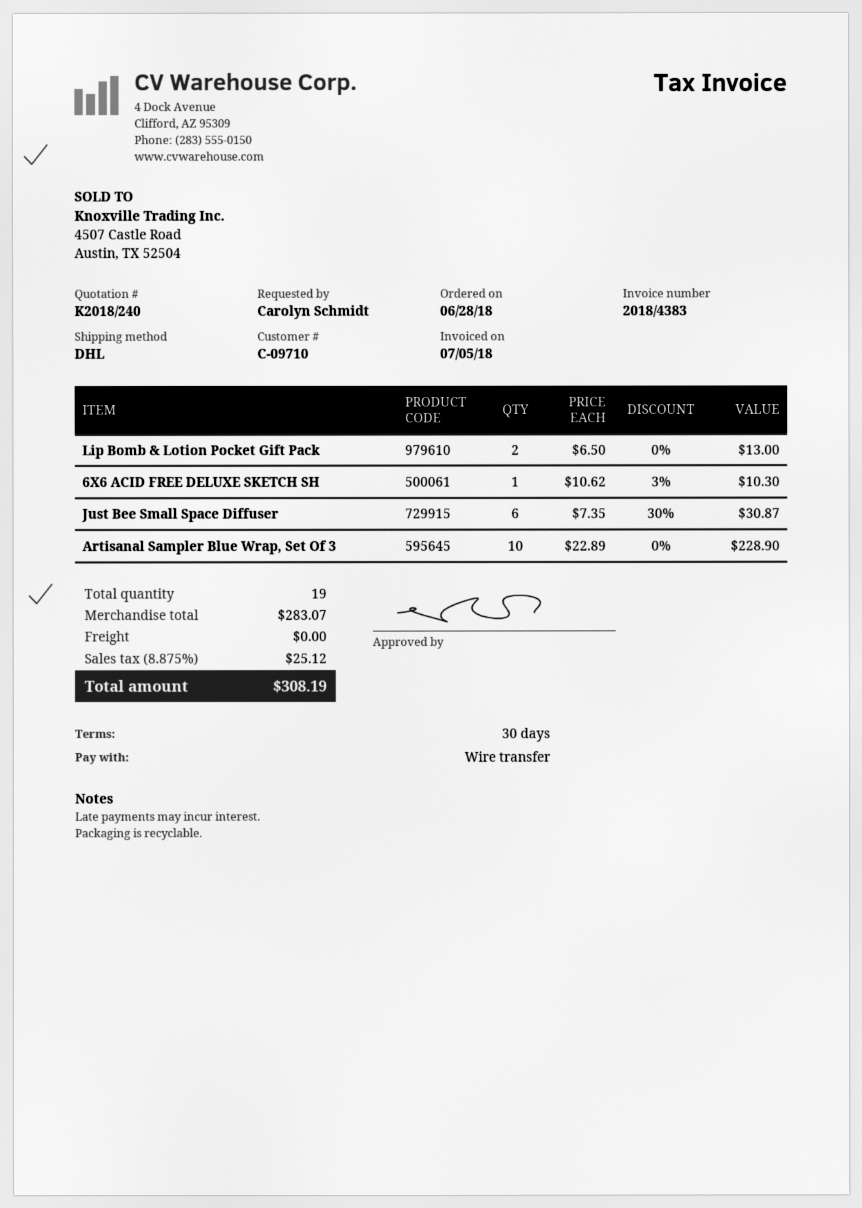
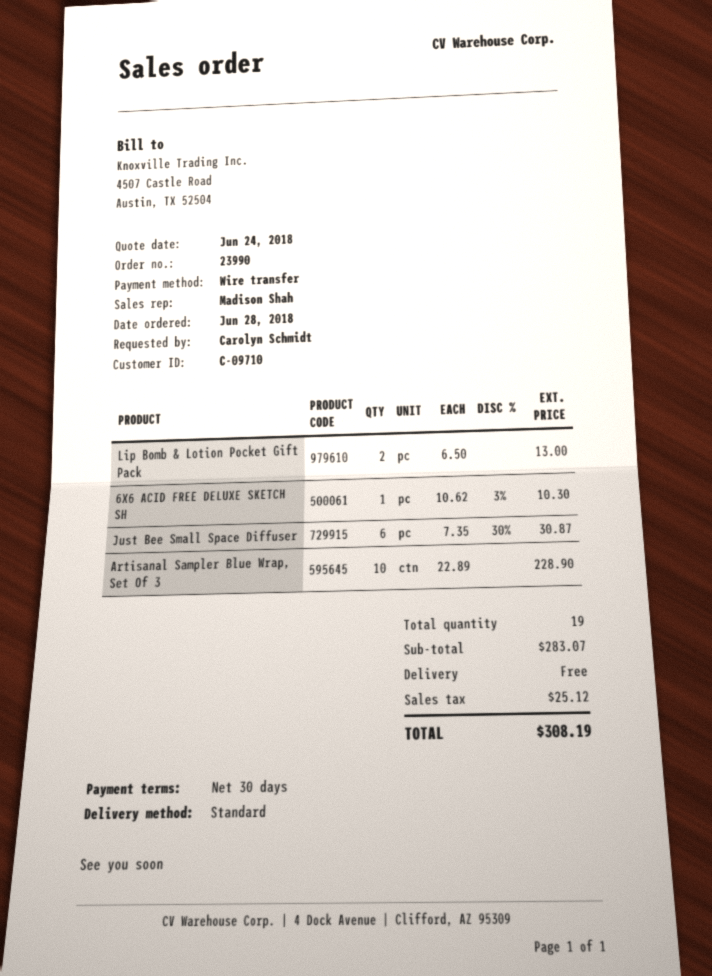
shipping method: DHL -> standard

